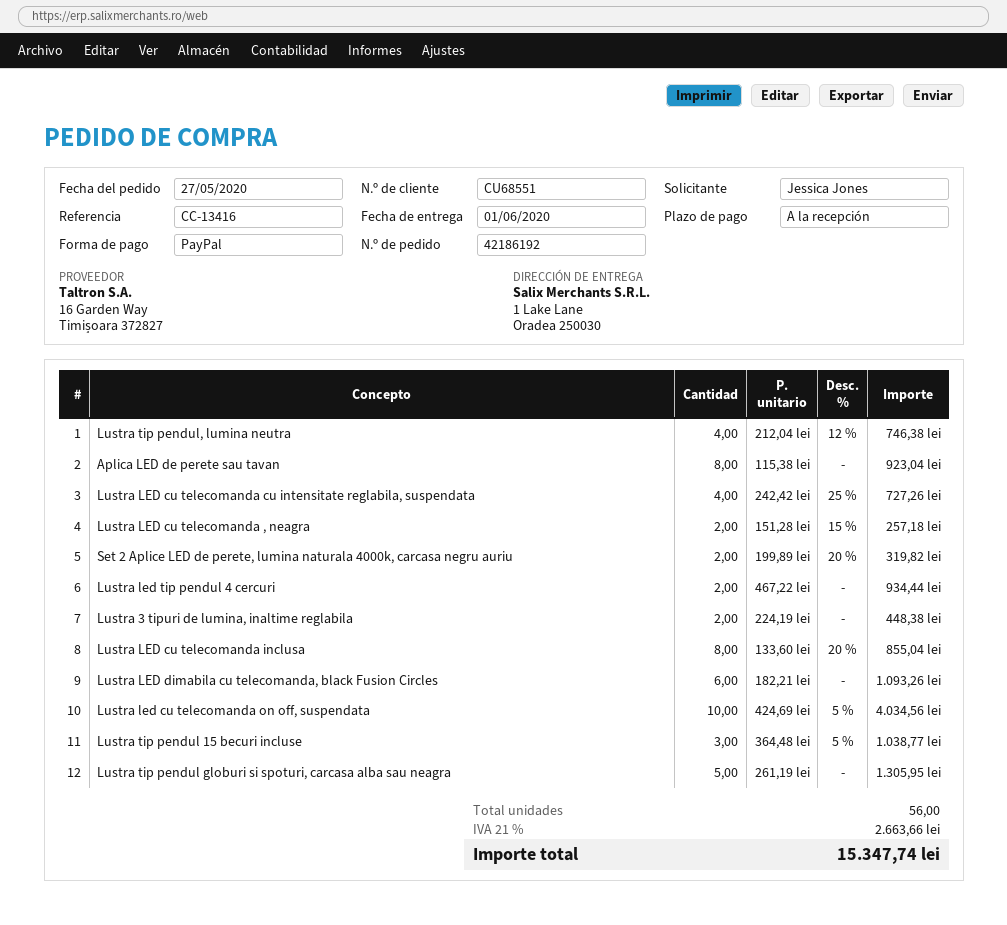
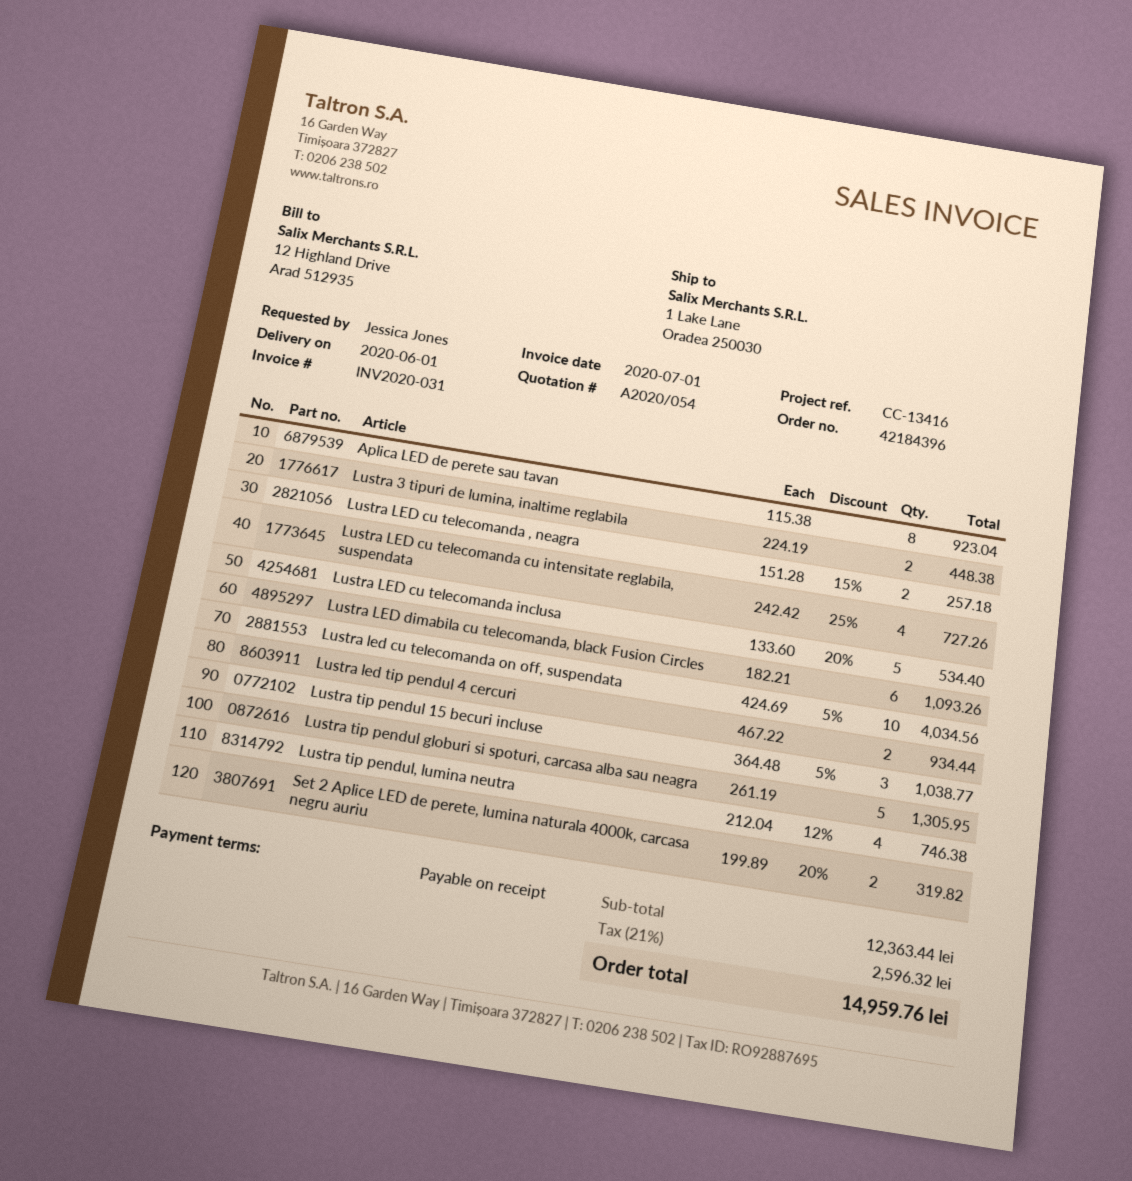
order number: 42186192 -> 42184396
Lustra LED cu telecomanda inclusa: 8 x 133.60 - 20% = 855.04 -> 5 x 133.60 - 20% = 534.40
tax: 21% = 2663.66 -> 21% = 2596.32
total: 15347.74 -> 14959.76

